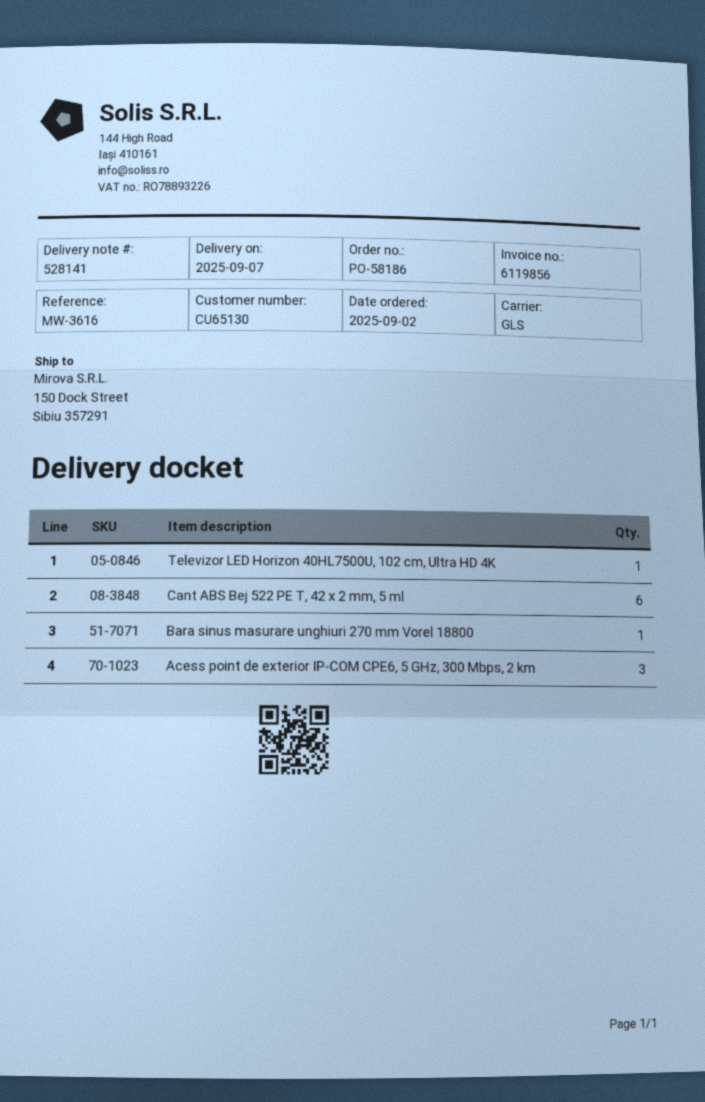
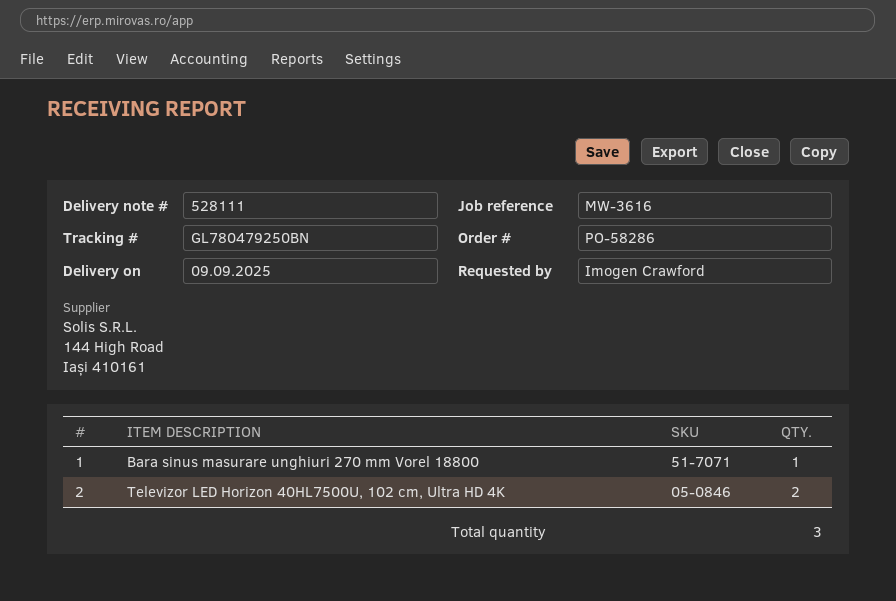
order number: PO-58186 -> PO-58286
delivery note number: 528141 -> 528111
delivery date: 2025-09-07 -> 2025-09-09
Televizor LED Horizon 40HL7500U, 102 cm, Ultra HD 4K: 1 -> 2
Cant ABS Bej 522 PE T, 42 x 2 mm, 5 ml: 6 -> none
Acess point de exterior IP-COM CPE6, 5 GHz, 300 Mbps, 2 km: 3 -> none

